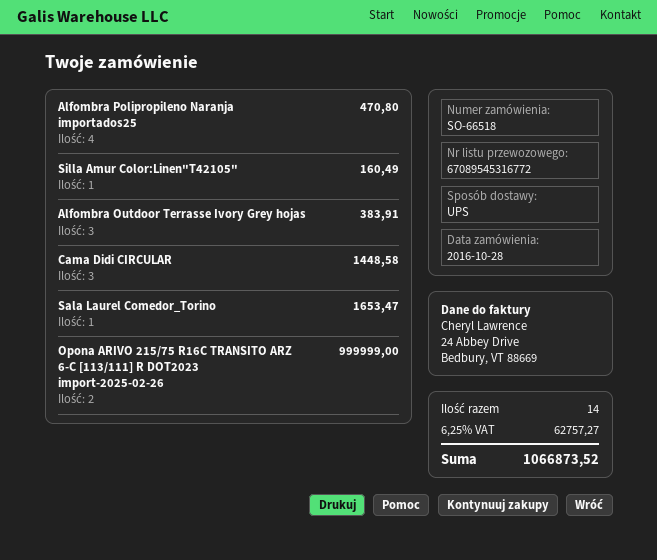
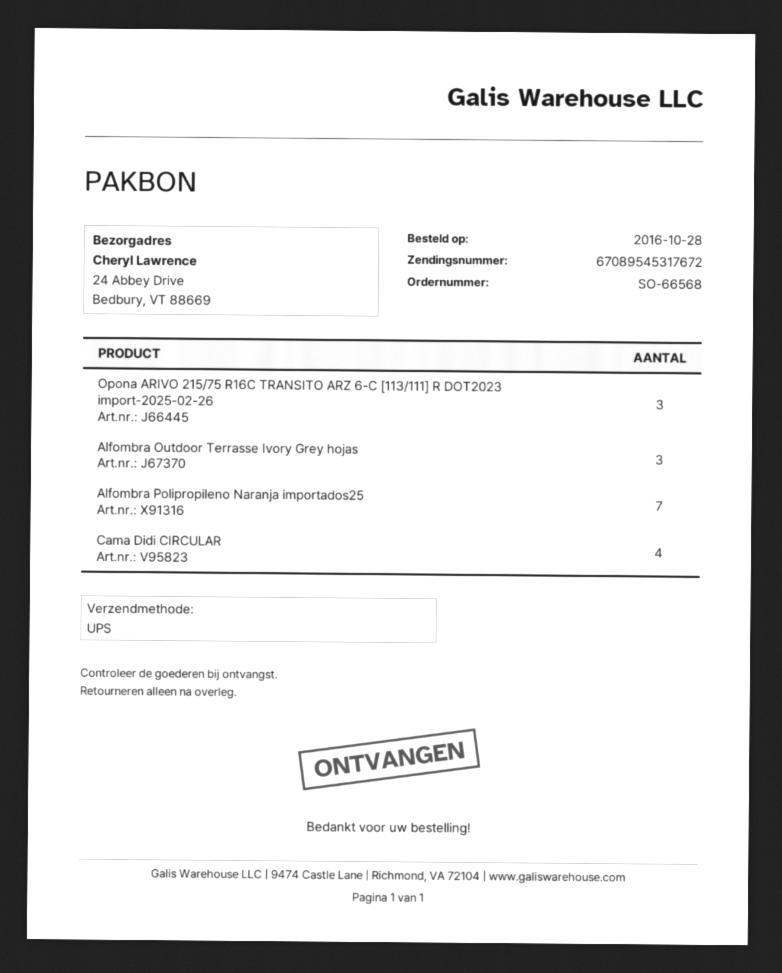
order number: SO-66518 -> SO-66568
tracking number: 67089545316772 -> 67089545317672
Alfombra Polipropileno Naranja importados25: 4 -> 7
Silla Amur Color:Linen"T42105": 1 -> none
Cama Didi CIRCULAR: 3 -> 4
Sala Laurel Comedor_Torino: 1 -> none
Opona ARIVO 215/75 R16C TRANSITO ARZ 6-C [113/111] R DOT2023 import-2025-02-26: 2 -> 3

